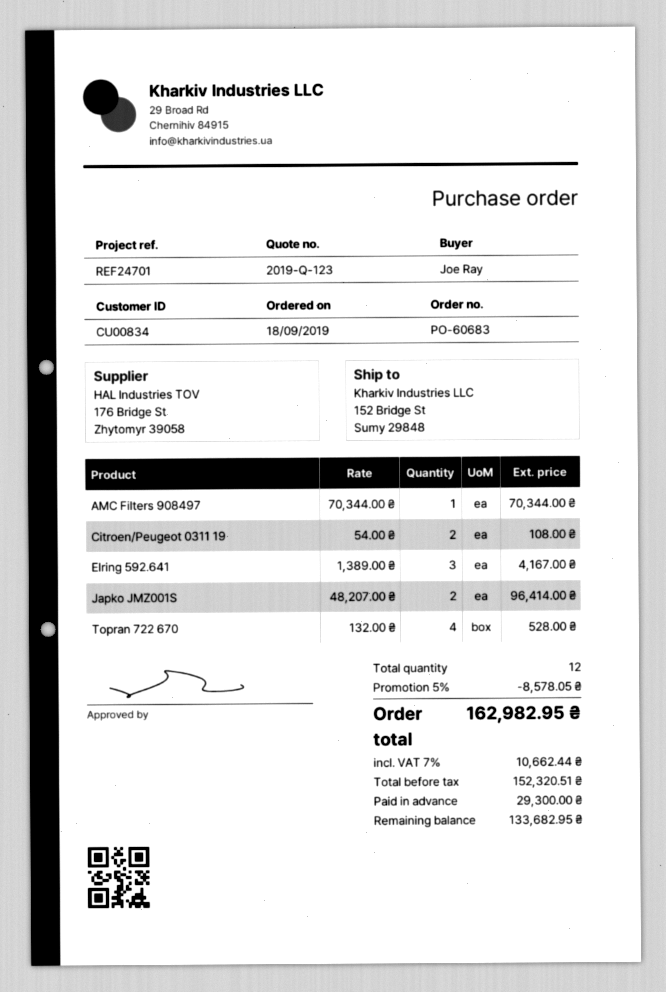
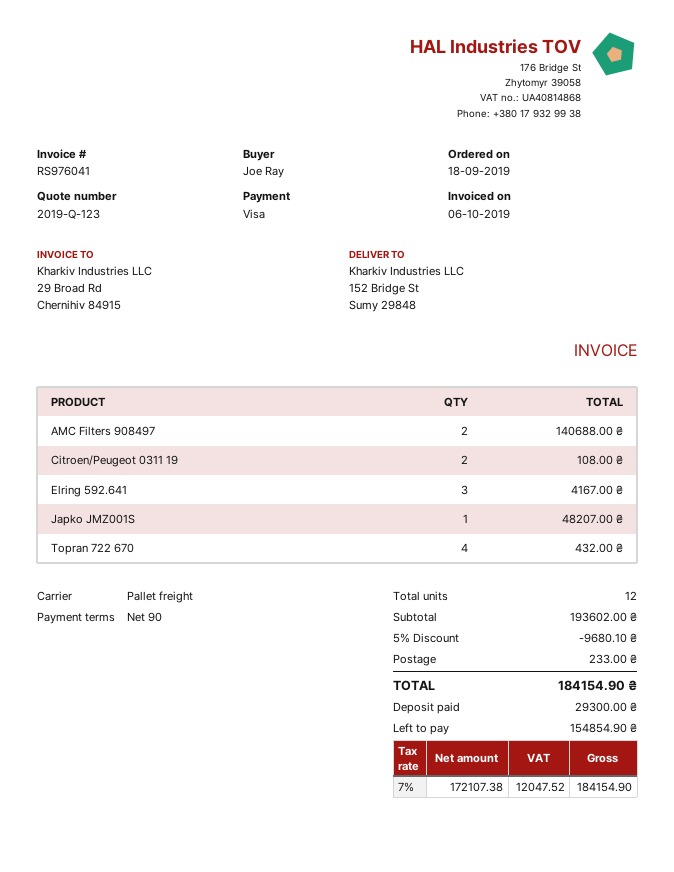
AMC Filters 908497: 1 for 70344.00 -> 2 for 140688.00
Japko JMZ001S: 2 for 96414.00 -> 1 for 48207.00
Topran 722 670: 4 for 528.00 -> 4 for 432.00
discount: 5% = 8578.05 -> 5% = 9680.10
shipping: none -> 233.00
net: 152320.51 -> 172107.38
tax: 7% = 10662.44 -> 7% = 12047.52
total: 162982.95 -> 184154.90
balance: 133682.95 -> 154854.90

